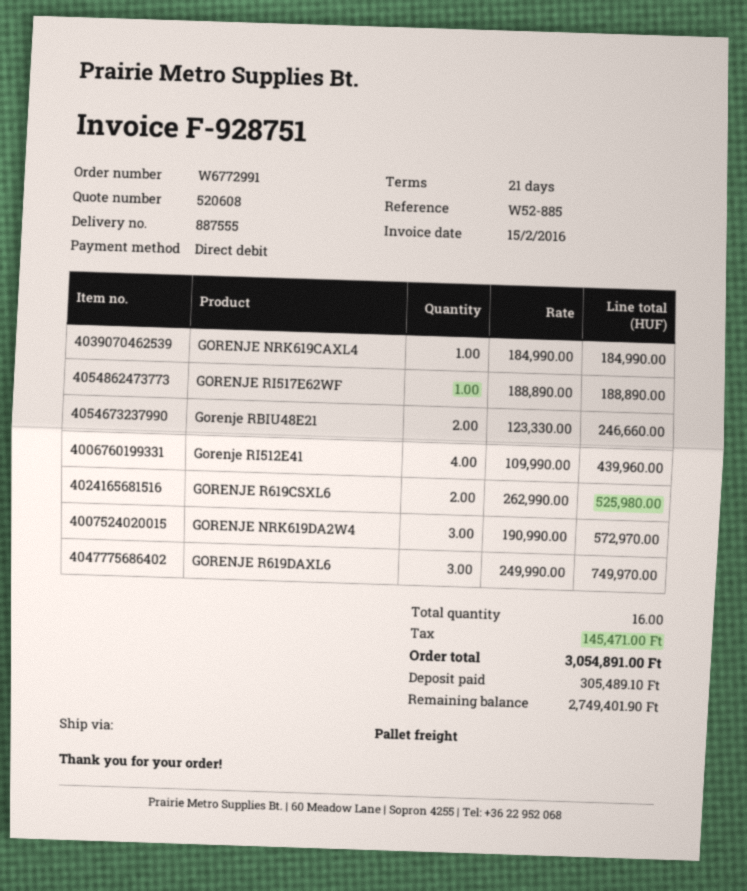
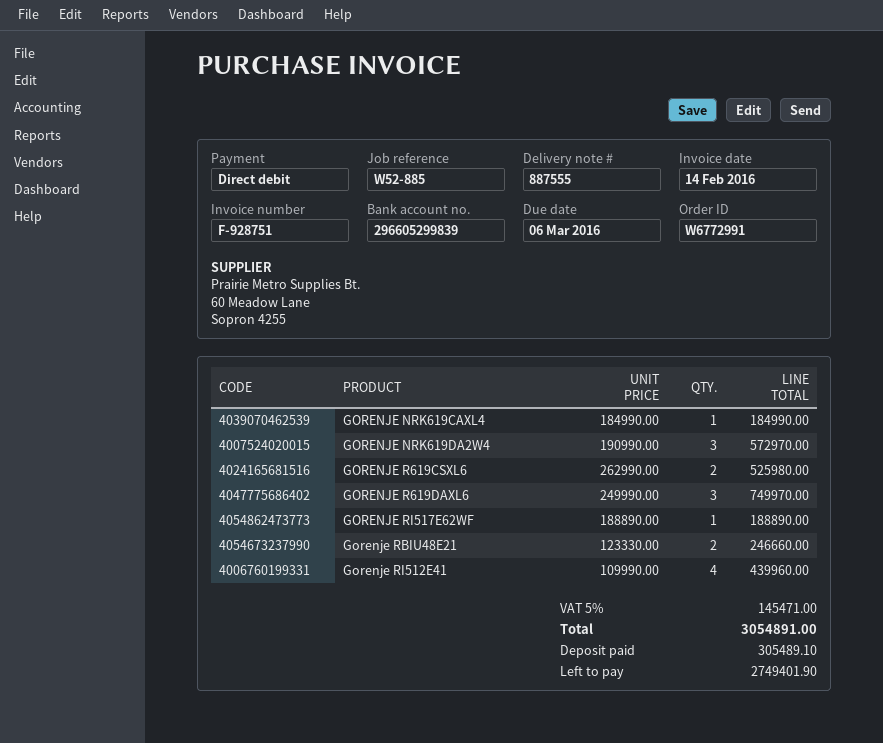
invoice date: 2016-02-15 -> 2016-02-14

